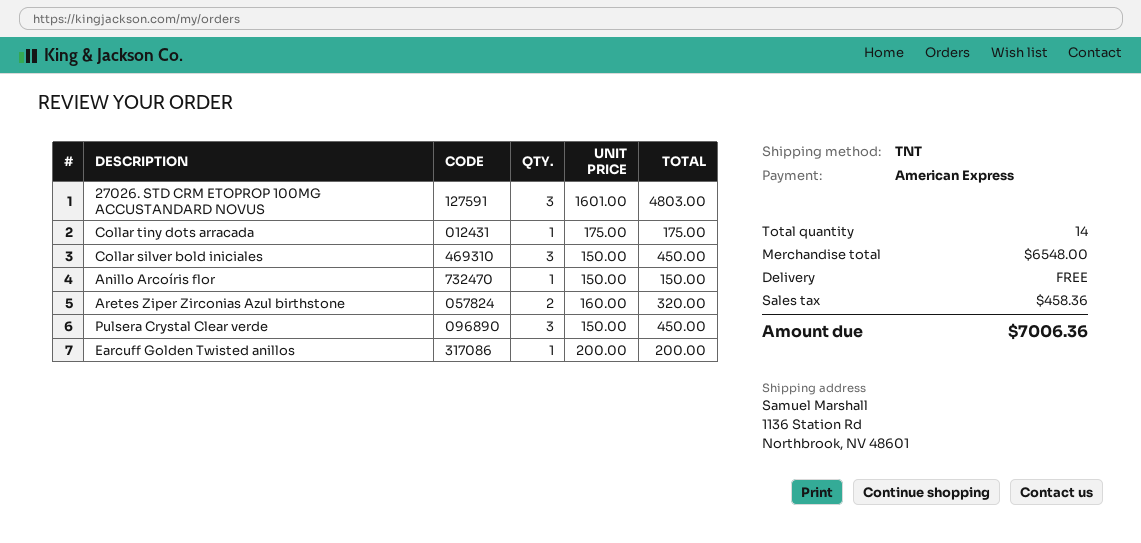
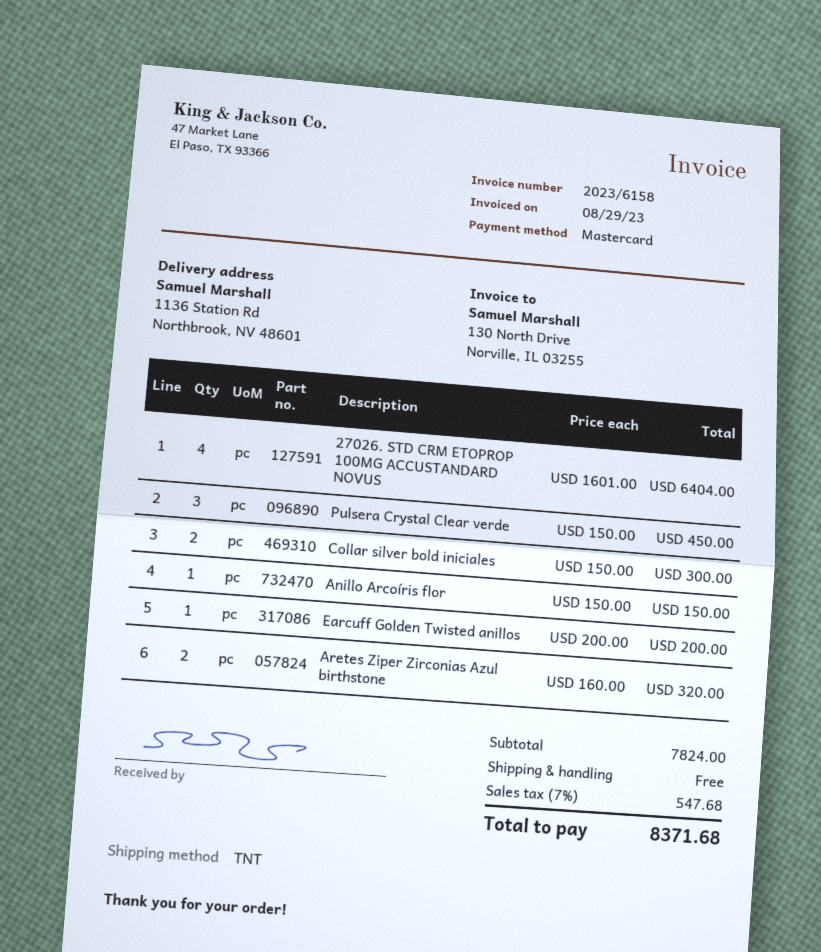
payment method: American Express -> Mastercard
27026. STD CRM ETOPROP 100MG ACCUSTANDARD NOVUS: 3 x 1601.00 = 4803.00 -> 4 x 1601.00 = 6404.00
Collar tiny dots arracada: 1 x 175.00 = 175.00 -> none
Collar silver bold iniciales: 3 x 150.00 = 450.00 -> 2 x 150.00 = 300.00
subtotal: 6548.00 -> 7824.00
tax: 458.36 -> 547.68
total: 7006.36 -> 8371.68

